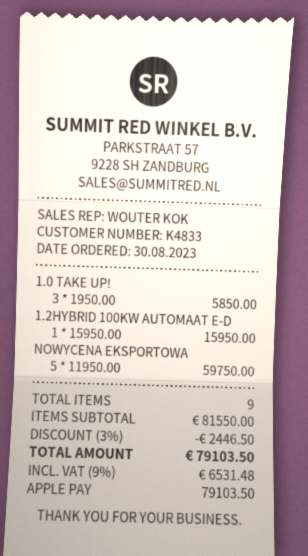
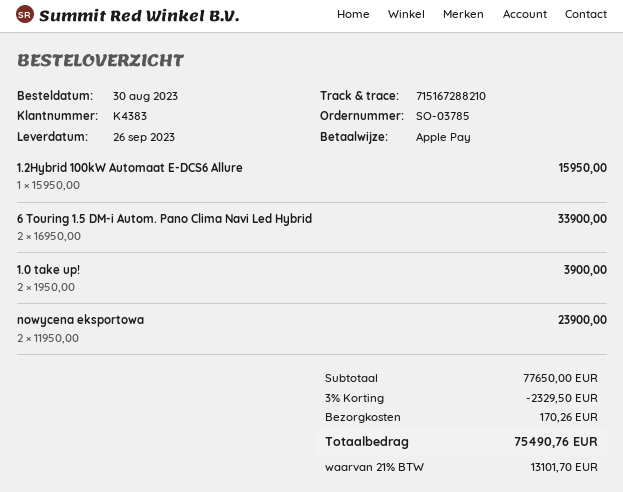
customer number: K4833 -> K4383
1.0 TAKE UP!: 3 x 1950.00 = 5850.00 -> 2 x 1950.00 = 3900.00
NOWYCENA EKSPORTOWA: 5 x 11950.00 = 59750.00 -> 2 x 11950.00 = 23900.00
6 Touring 1.5 DM-i Autom. Pano Clima Navi Led Hybrid: none -> 2 x 16950.00 = 33900.00
subtotal: 81550.00 -> 77650.00
discount: 3% = 2446.50 -> 3% = 2329.50
shipping: none -> 170.26
tax: 9% = 6531.48 -> 21% = 13101.70
total: 79103.50 -> 75490.76

